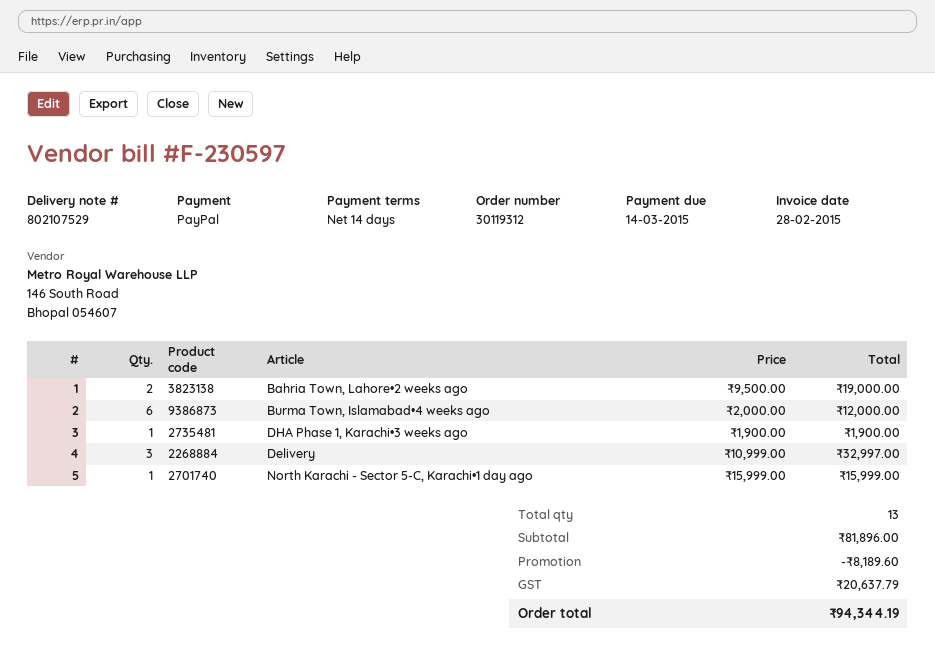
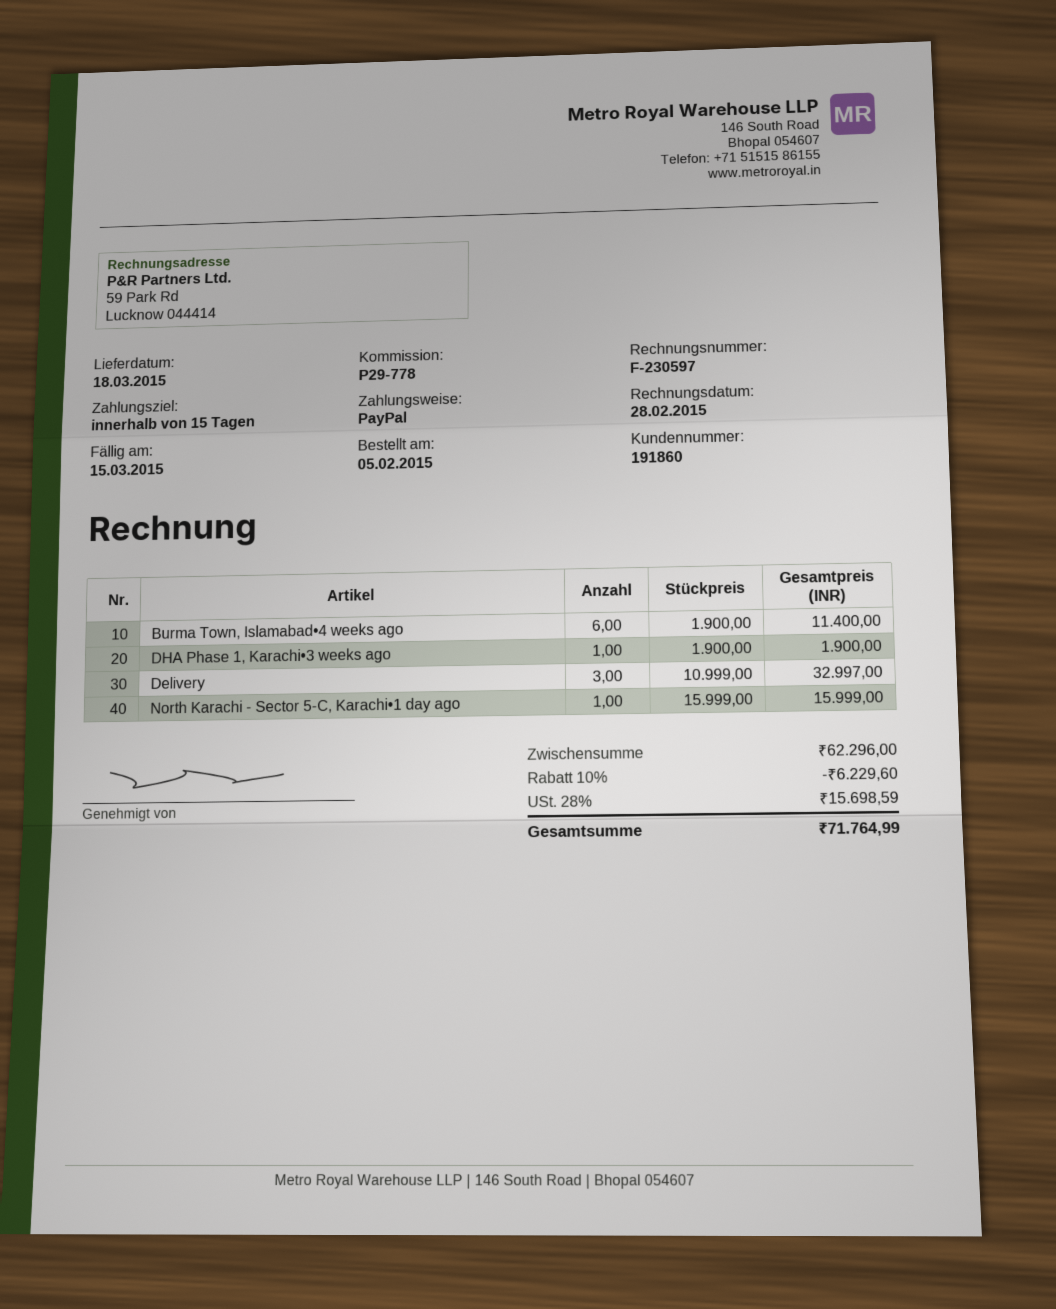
payment terms: 14 days -> 15 days
due date: 2015-03-14 -> 2015-03-15
Bahria Town, Lahore•2 weeks ago: 2 x 9500.00 = 19000.00 -> none
Burma Town, Islamabad•4 weeks ago: 6 x 2000.00 = 12000.00 -> 6 x 1900.00 = 11400.00
subtotal: 81896.00 -> 62296.00
discount: 8189.60 -> 6229.60
tax: 20637.79 -> 15698.59
total: 94344.19 -> 71764.99

